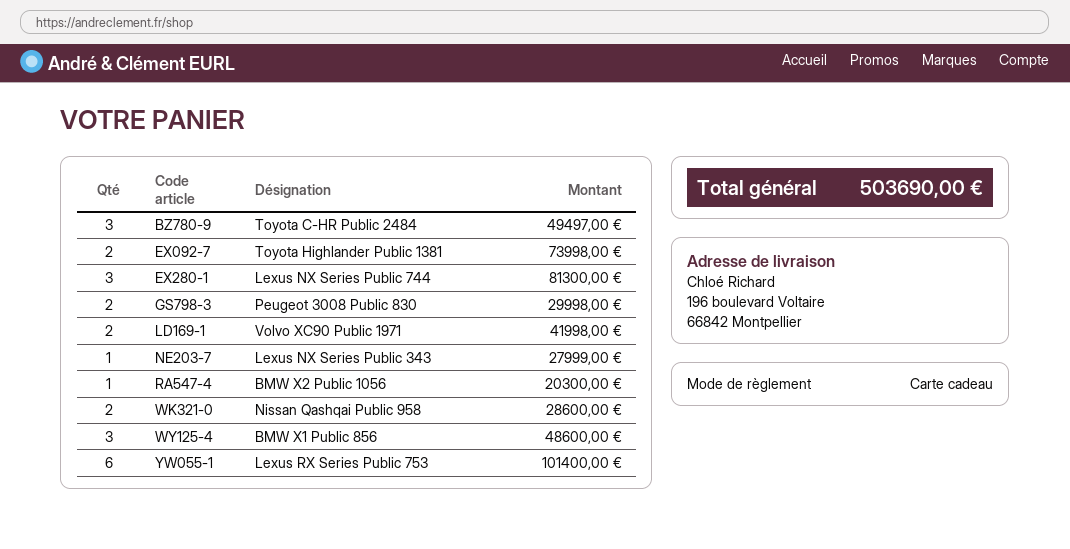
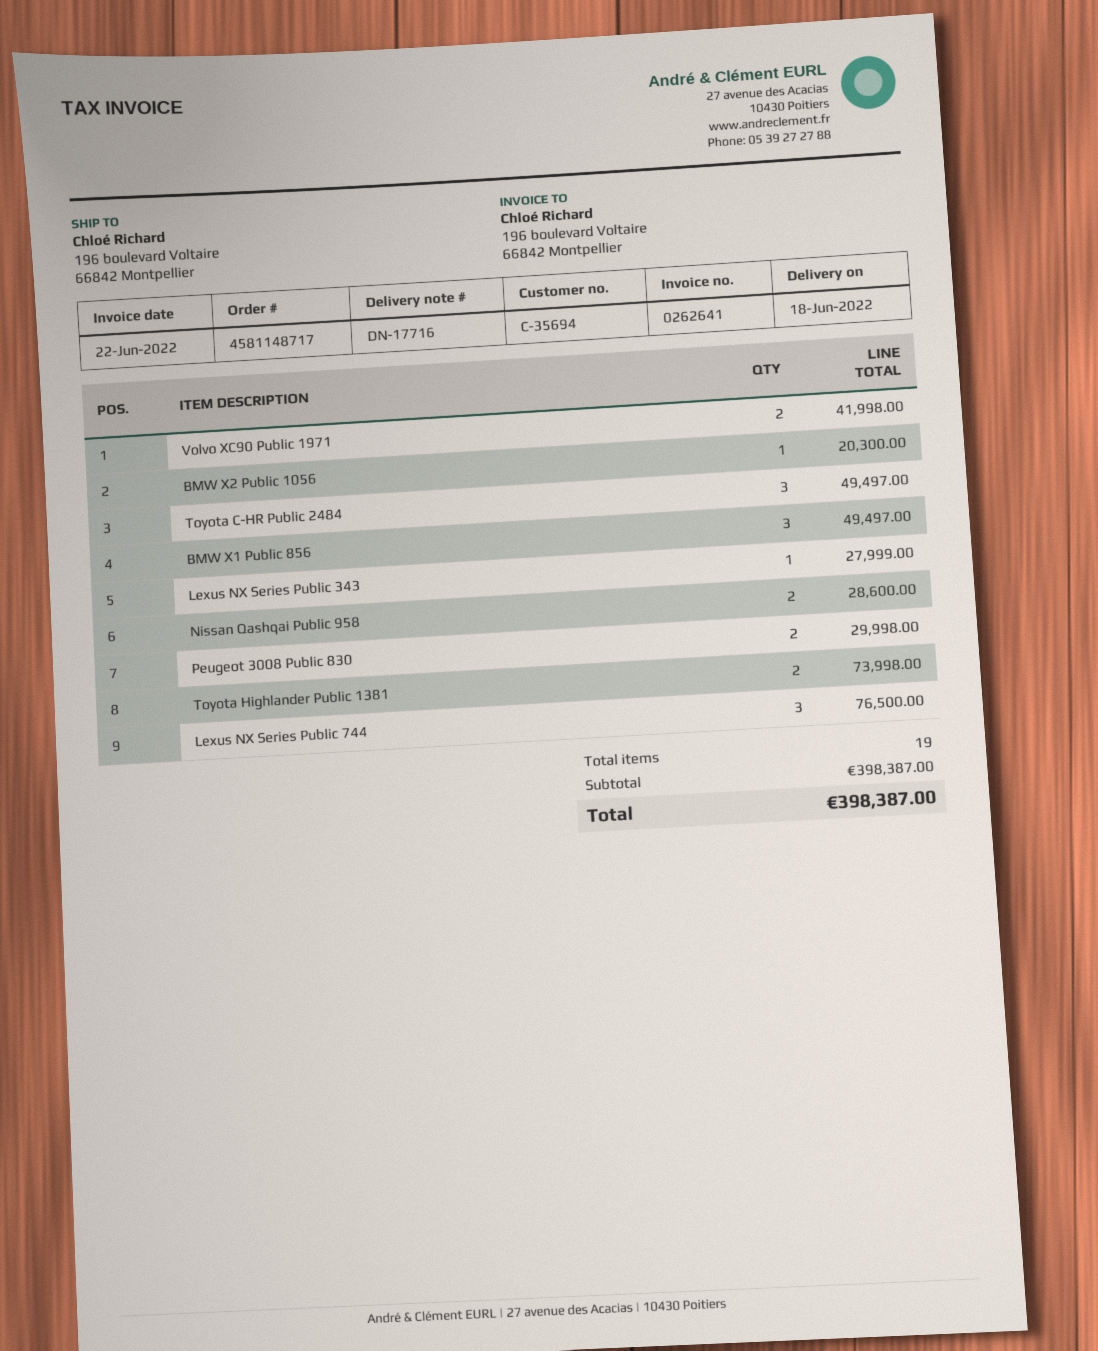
Lexus NX Series Public 744: 3 for 81300.00 -> 3 for 76500.00
BMW X1 Public 856: 3 for 48600.00 -> 3 for 49497.00
Lexus RX Series Public 753: 6 for 101400.00 -> none
total: 503690.00 -> 398387.00

